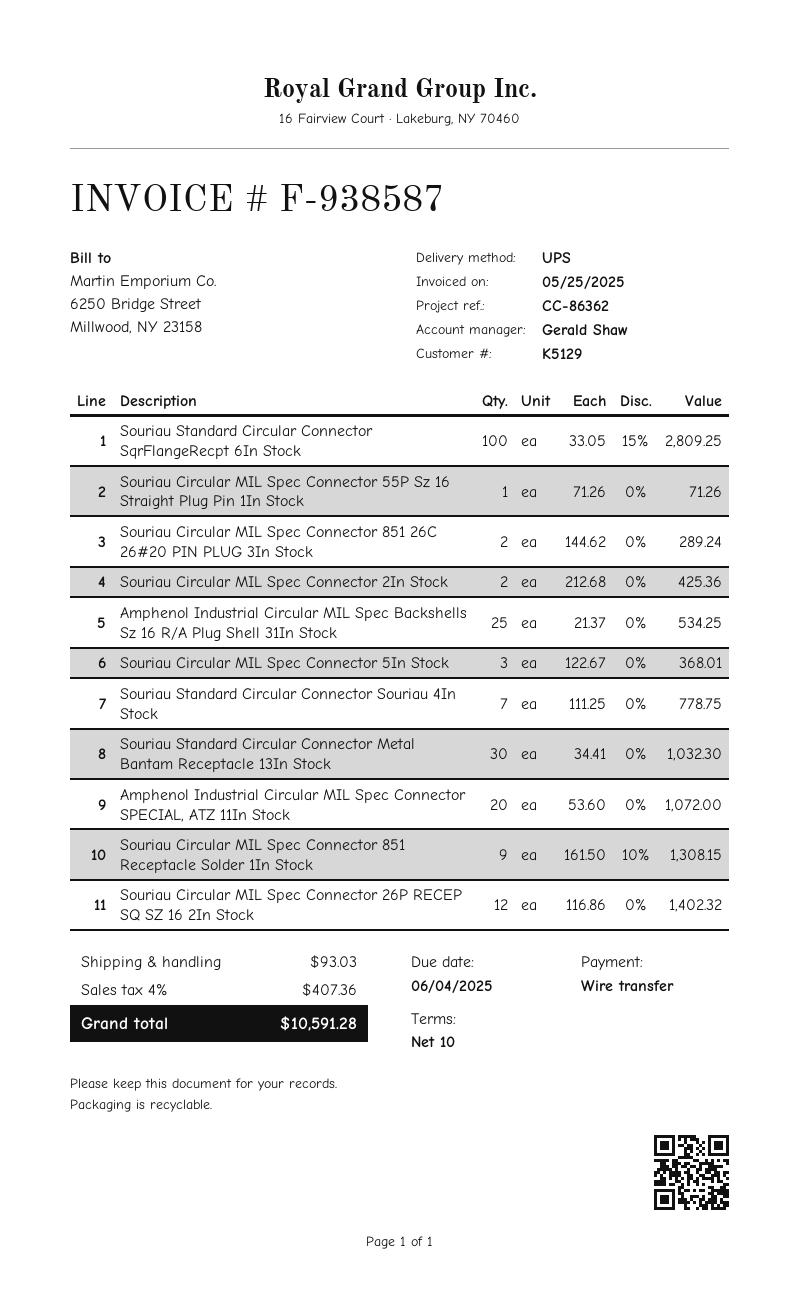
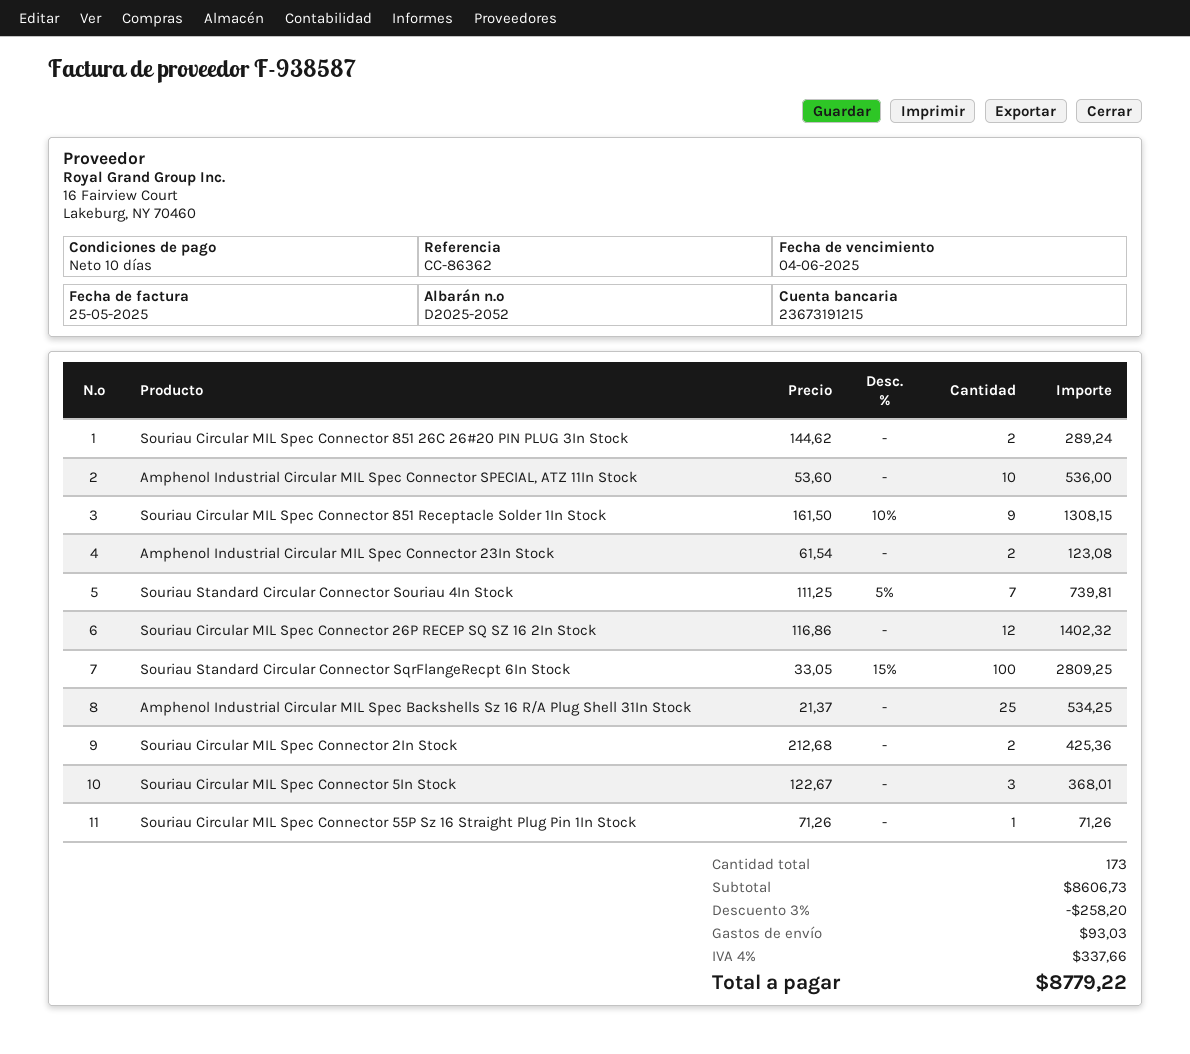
Souriau Standard Circular Connector Souriau 4In Stock: 7 x 111.25 = 778.75 -> 7 x 111.25 - 5% = 739.81
Souriau Standard Circular Connector Metal Bantam Receptacle 13In Stock: 30 x 34.41 = 1032.30 -> none
Amphenol Industrial Circular MIL Spec Connector SPECIAL, ATZ 11In Stock: 20 x 53.60 = 1072.00 -> 10 x 53.60 = 536.00
Amphenol Industrial Circular MIL Spec Connector 23In Stock: none -> 2 x 61.54 = 123.08
discount: none -> 3% = 258.20
tax: 4% = 407.36 -> 4% = 337.66
total: 10591.28 -> 8779.22

